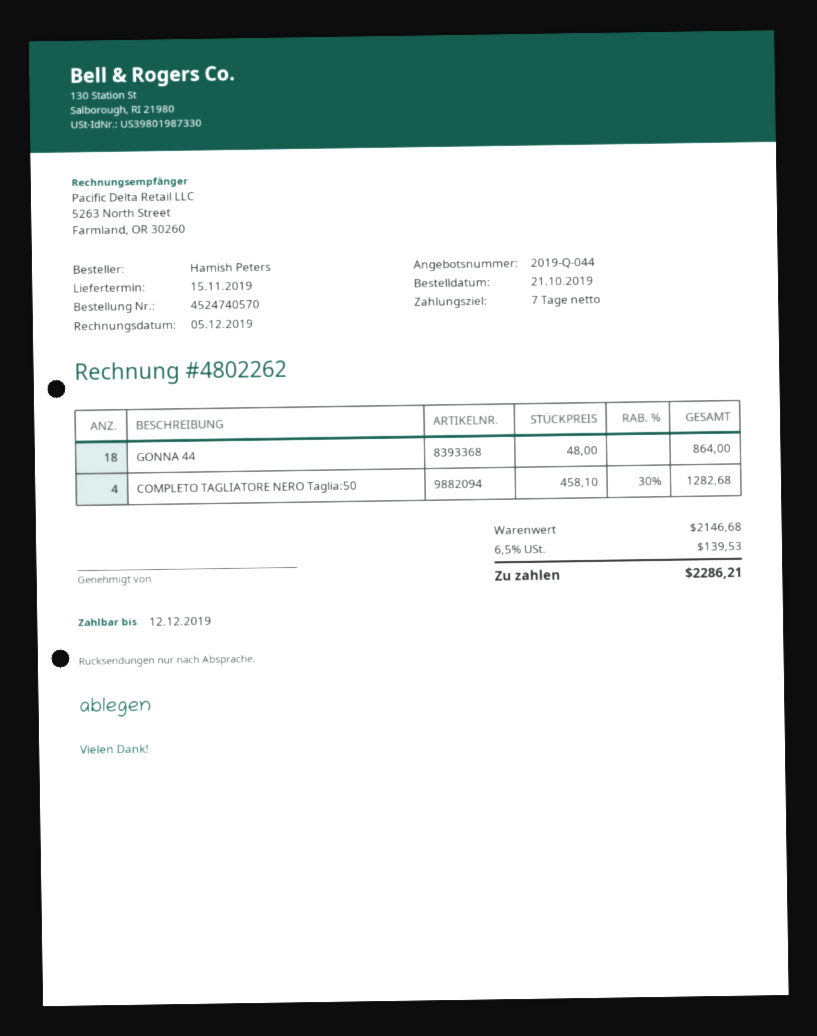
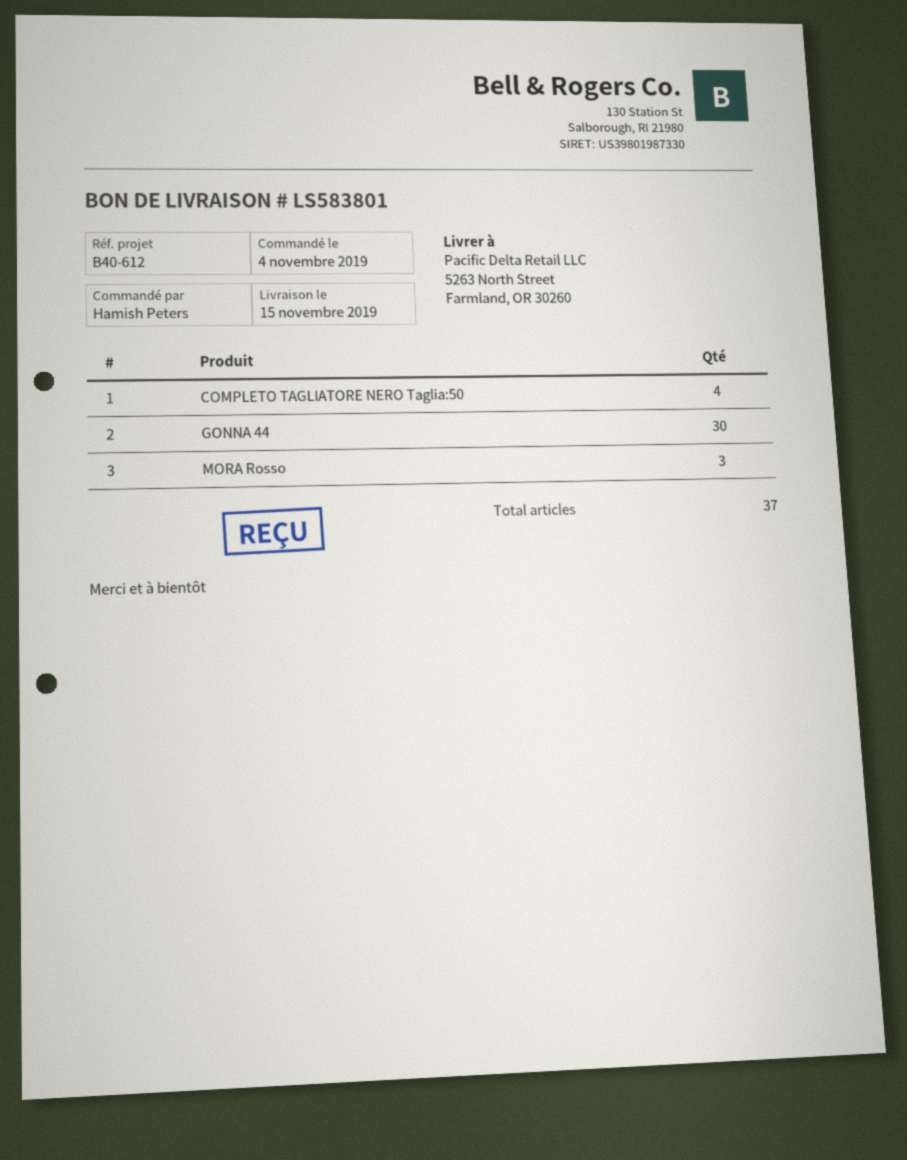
order date: 2019-10-21 -> 2019-11-04
GONNA 44: 18 -> 30
MORA Rosso: none -> 3

